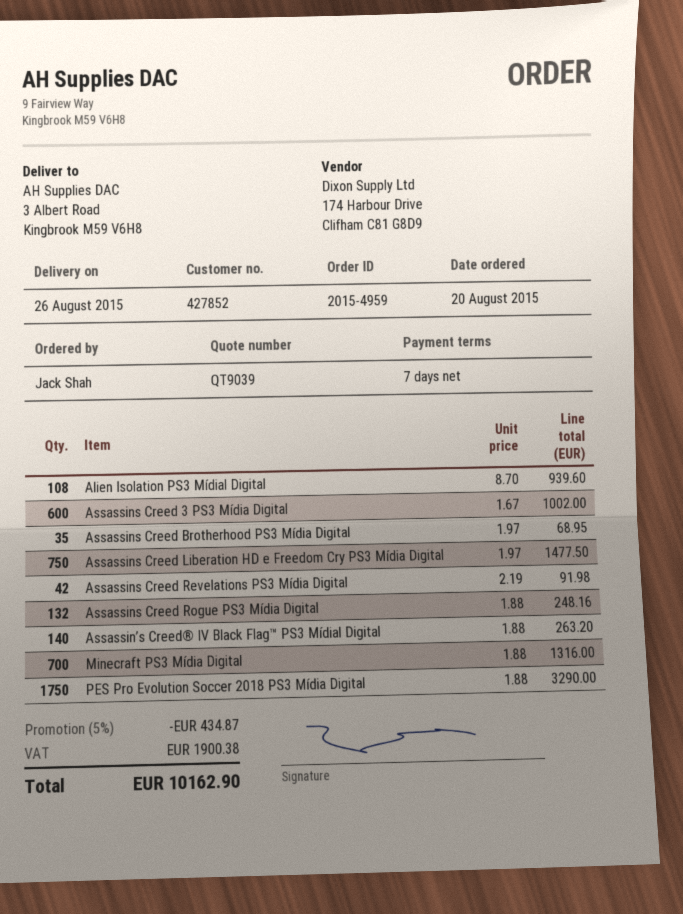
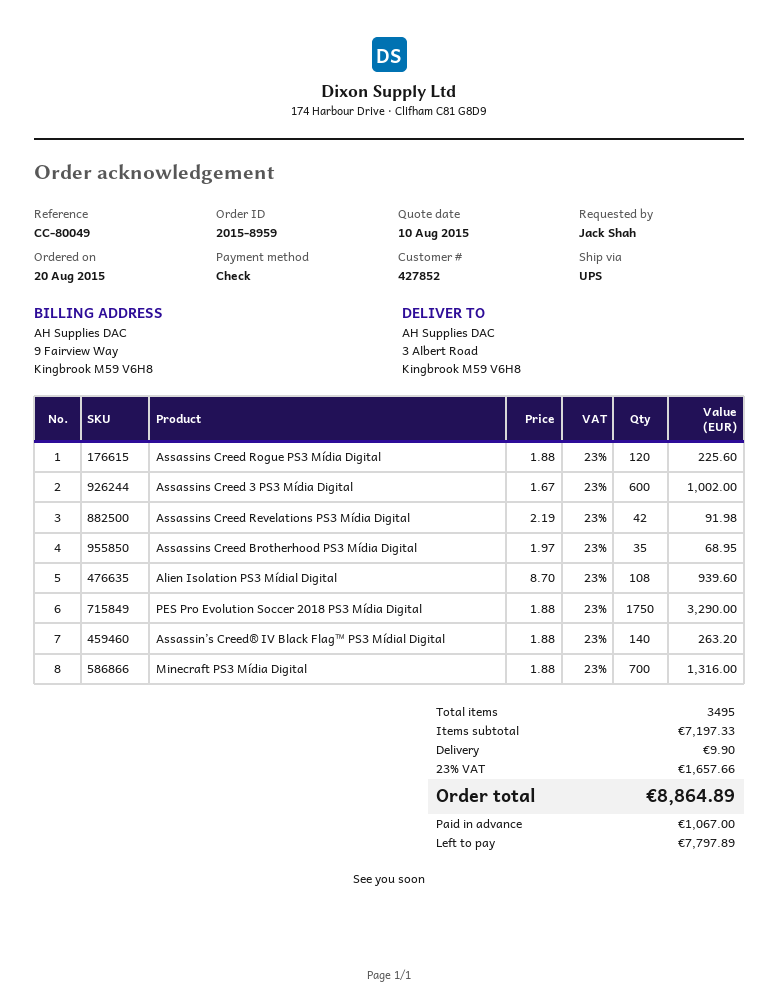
order number: 2015-4959 -> 2015-8959
Assassins Creed Liberation HD e Freedom Cry PS3 Mídia Digital: 750 x 1.97 = 1477.50 -> none
Assassins Creed Rogue PS3 Mídia Digital: 132 x 1.88 = 248.16 -> 120 x 1.88 = 225.60
discount: 5% = 434.87 -> none
shipping: none -> 9.90
tax: 1900.38 -> 1657.66
total: 10162.90 -> 8864.89

